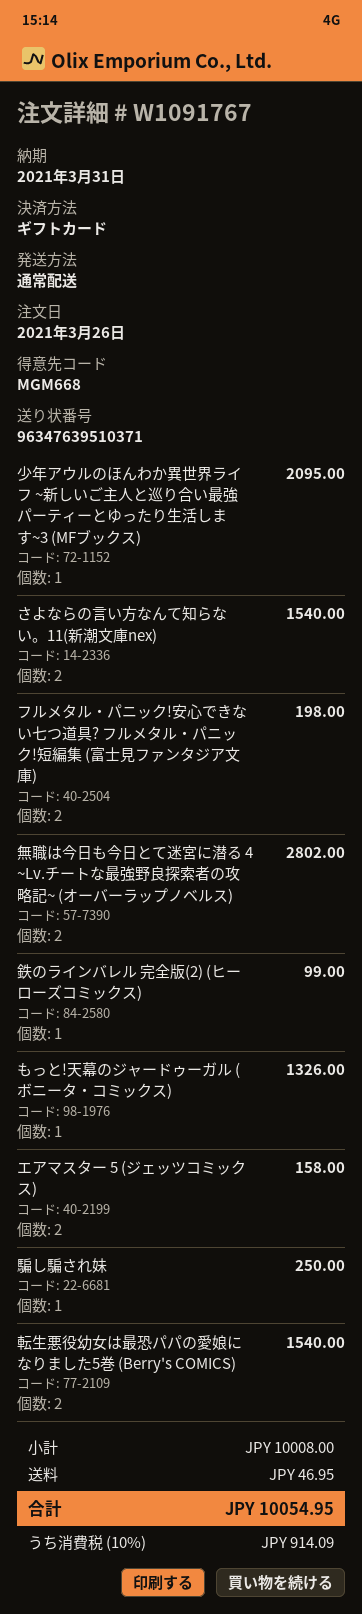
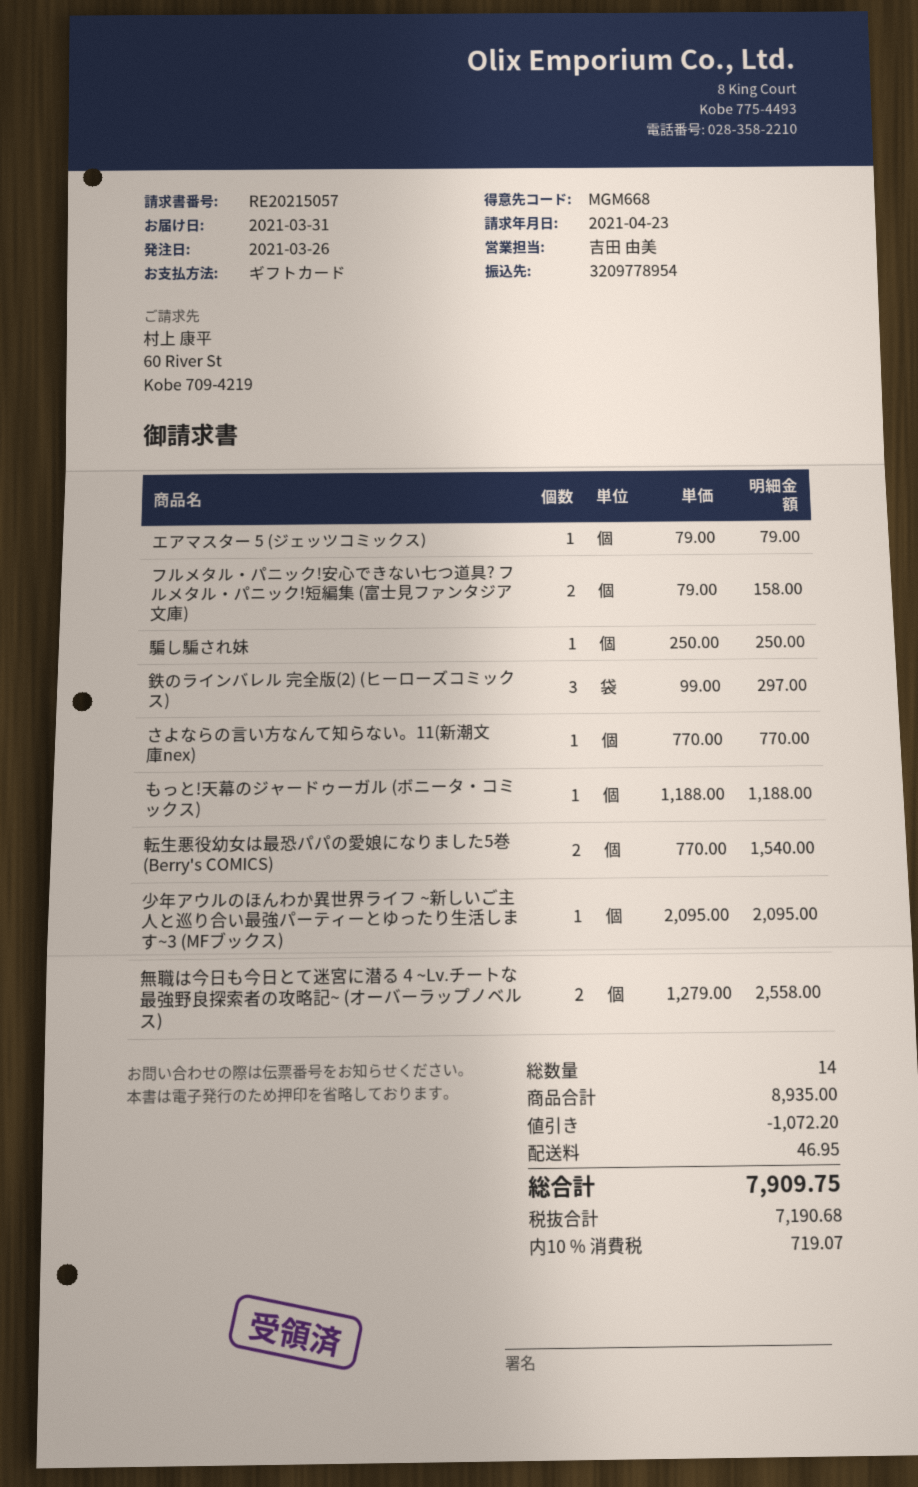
さよならの言い方なんて知らない。11(新潮文庫nex): 2 for 1540.00 -> 1 for 770.00
フルメタル・パニック!安心できない七つ道具? フルメタル・パニック!短編集 (富士見ファンタジア文庫): 2 for 198.00 -> 2 for 158.00
無職は今日も今日とて迷宮に潜る 4 ~Lv.チートな最強野良探索者の攻略記~ (オーバーラップノベルス): 2 for 2802.00 -> 2 for 2558.00
鉄のラインバレル 完全版(2) (ヒーローズコミックス): 1 for 99.00 -> 3 for 297.00
もっと!天幕のジャードゥーガル (ボニータ・コミックス): 1 for 1326.00 -> 1 for 1188.00
エアマスター 5 (ジェッツコミックス): 2 for 158.00 -> 1 for 79.00
subtotal: 10008.00 -> 8935.00
discount: none -> 1072.20
tax: 10% = 914.09 -> 10% = 719.07
total: 10054.95 -> 7909.75

